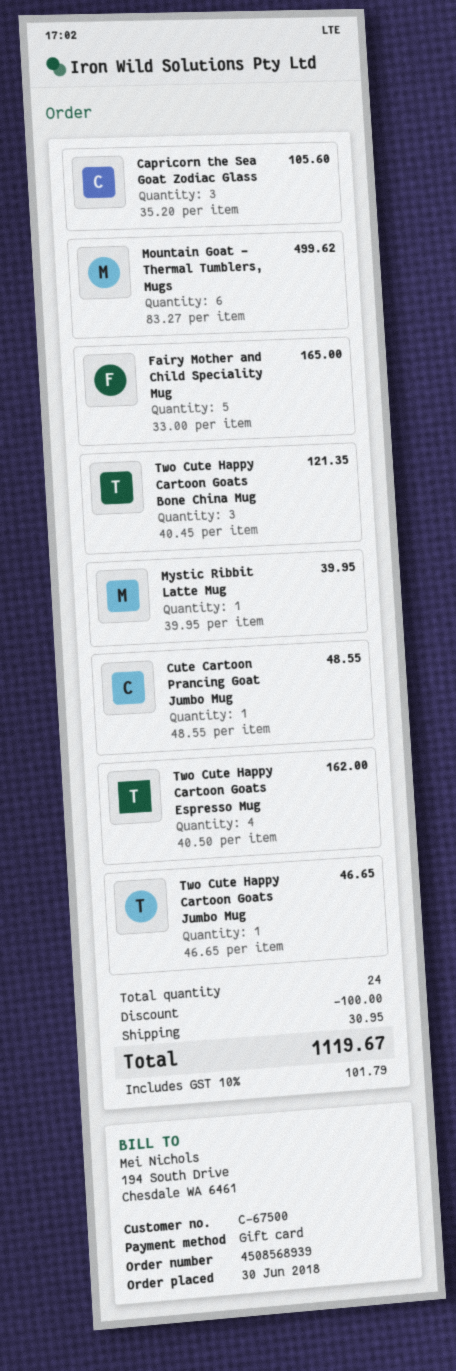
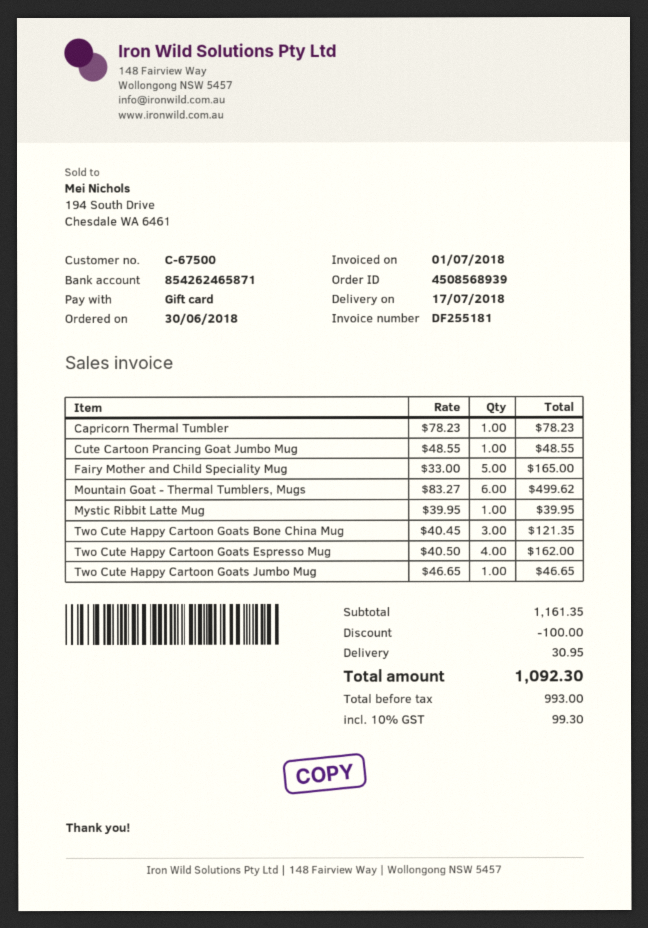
Capricorn the Sea Goat Zodiac Glass: 3 x 35.20 = 105.60 -> none
Capricorn Thermal Tumbler: none -> 1 x 78.23 = 78.23
tax: 10% = 101.79 -> 10% = 99.30
total: 1119.67 -> 1092.30

